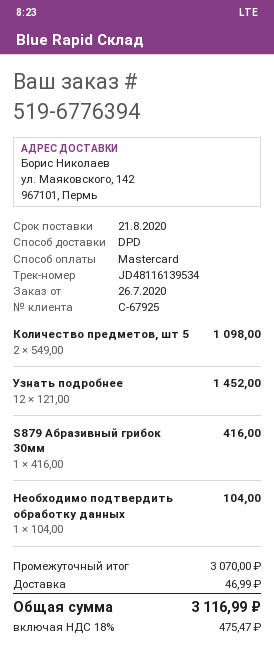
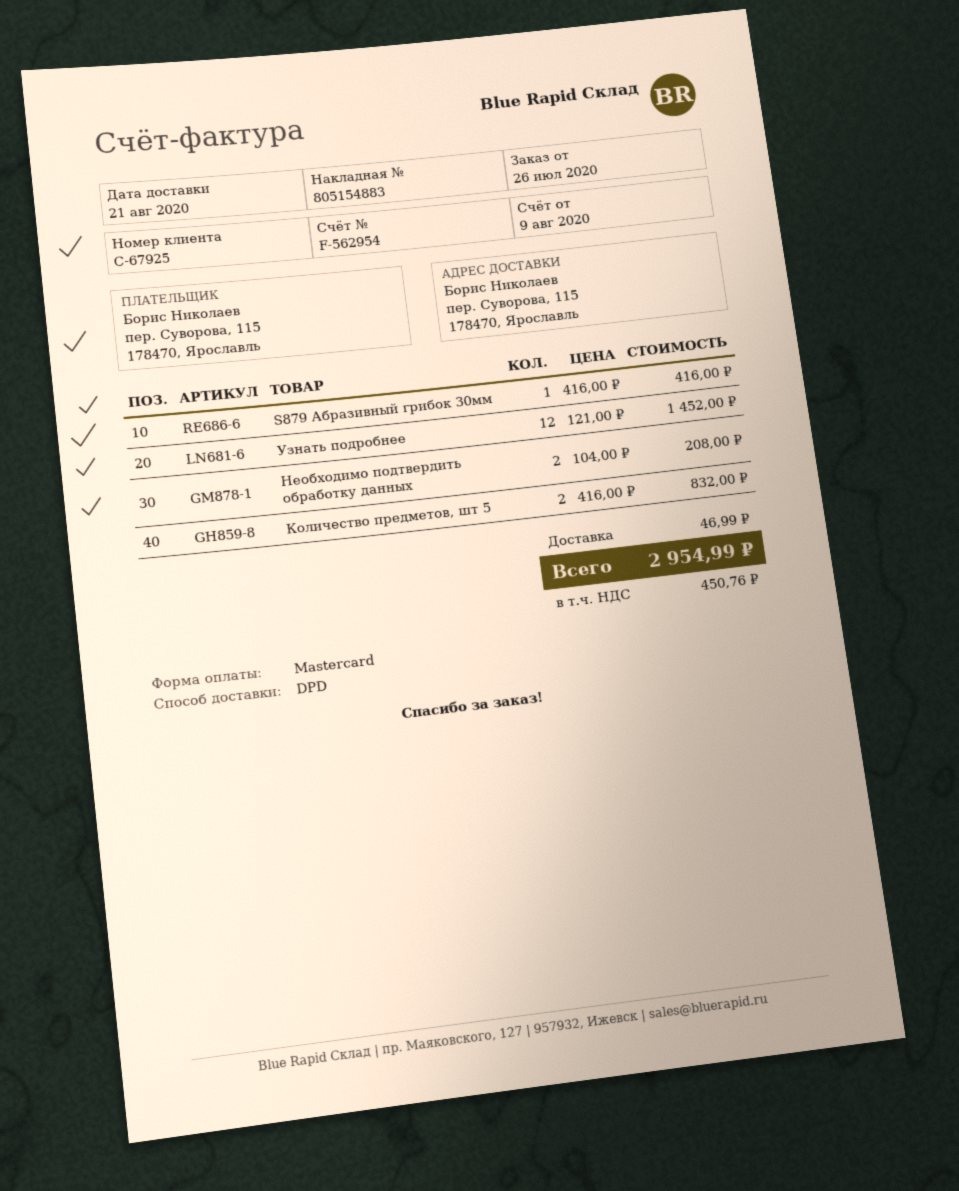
ship to: ул. Маяковского, 142, 967101, Пермь -> пер. Суворова, 115, 178470, Ярославль
Количество предметов, шт 5: 2 x 549.00 = 1098.00 -> 2 x 416.00 = 832.00
Необходимо подтвердить обработку данных: 1 x 104.00 = 104.00 -> 2 x 104.00 = 208.00
tax: 475.47 -> 450.76
total: 3116.99 -> 2954.99

